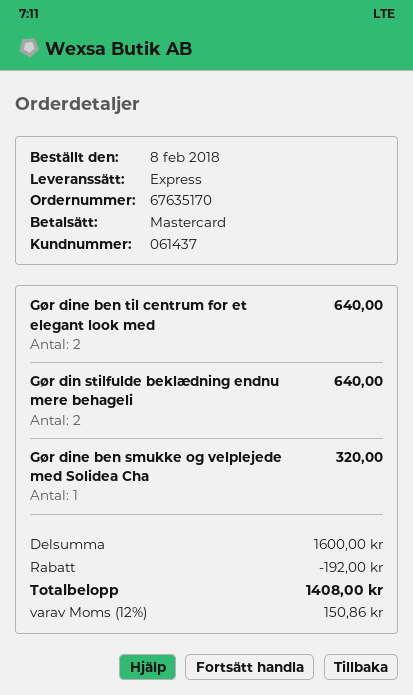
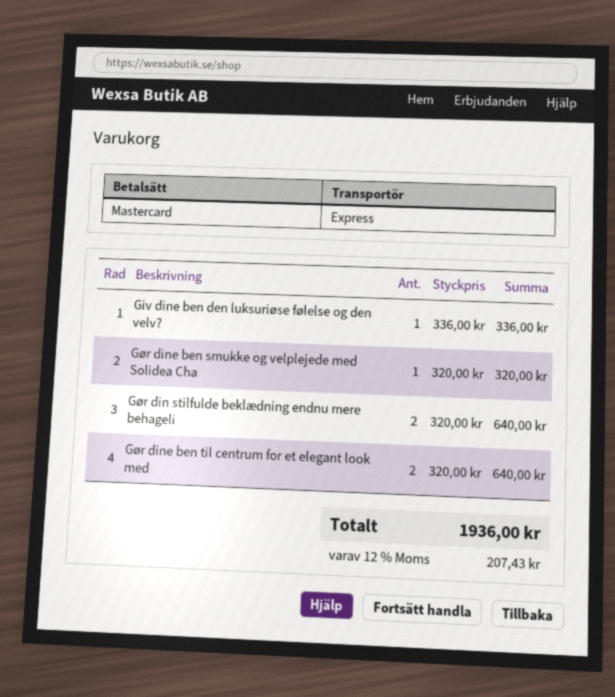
Giv dine ben den luksuriøse følelse og den velv?: none -> 1 for 336.00
discount: 192.00 -> none
tax: 12% = 150.86 -> 12% = 207.43
total: 1408.00 -> 1936.00

